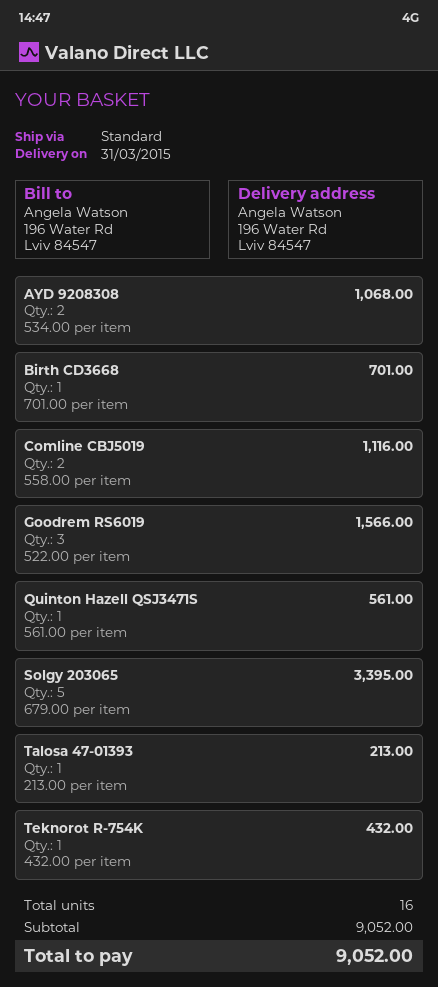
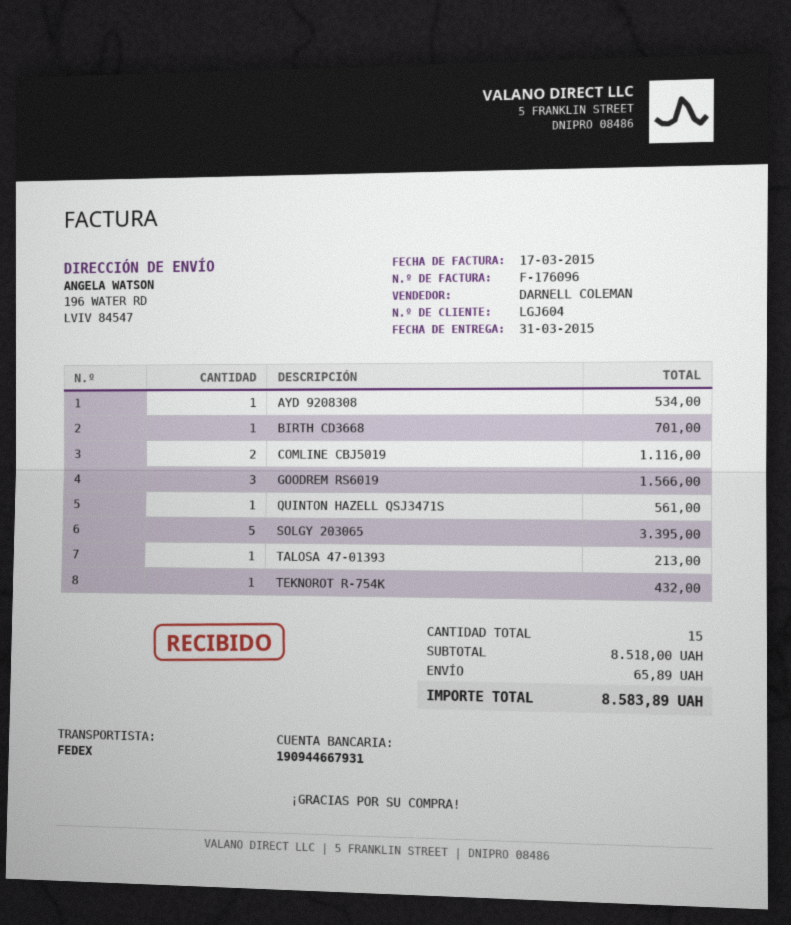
shipping method: standard -> FedEx
AYD 9208308: 2 for 1068.00 -> 1 for 534.00
total quantity: 16 -> 15
subtotal: 9052.00 -> 8518.00
shipping: none -> 65.89
total: 9052.00 -> 8583.89

